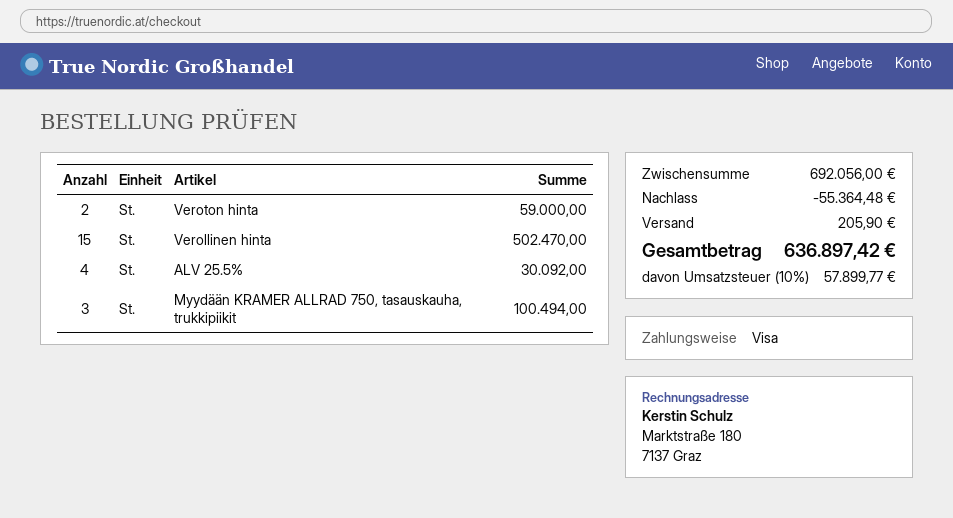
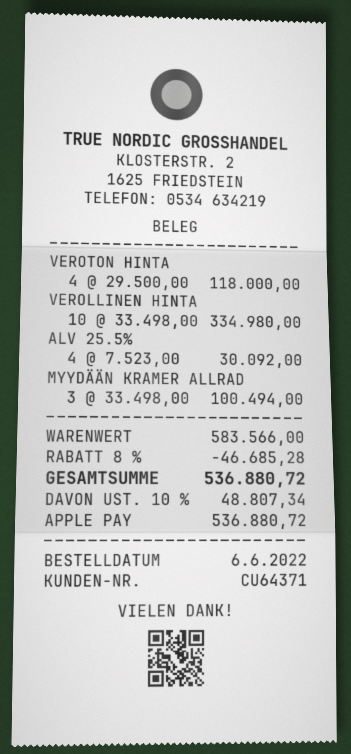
payment method: Visa -> Apple Pay
Veroton hinta: 2 for 59000.00 -> 4 for 118000.00
Verollinen hinta: 15 for 502470.00 -> 10 for 334980.00
subtotal: 692056.00 -> 583566.00
discount: 55364.48 -> 46685.28
shipping: 205.90 -> none
tax: 10% = 57899.77 -> 10% = 48807.34
total: 636897.42 -> 536880.72

